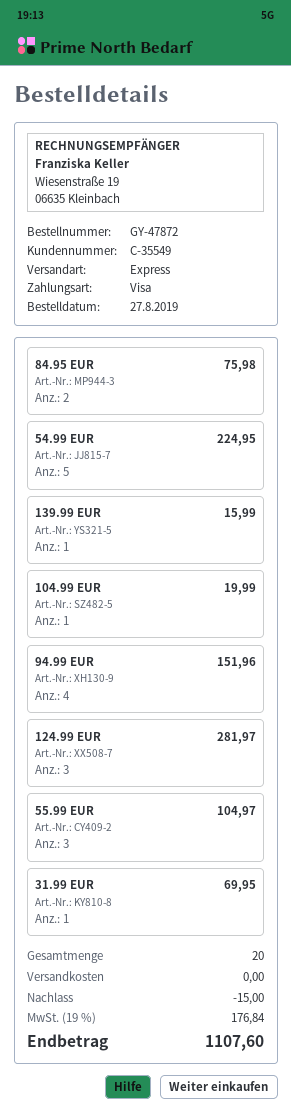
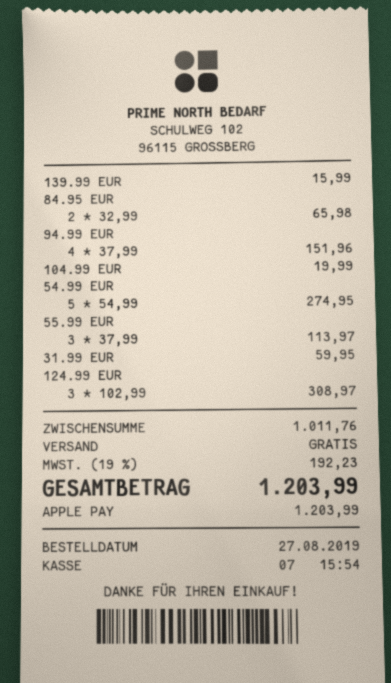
payment method: Visa -> Apple Pay
84.95 EUR: 2 for 75.98 -> 2 for 65.98
54.99 EUR: 5 for 224.95 -> 5 for 274.95
124.99 EUR: 3 for 281.97 -> 3 for 308.97
55.99 EUR: 3 for 104.97 -> 3 for 113.97
31.99 EUR: 1 for 69.95 -> 1 for 59.95
discount: 15.00 -> none
tax: 19% = 176.84 -> 19% = 192.23
total: 1107.60 -> 1203.99

